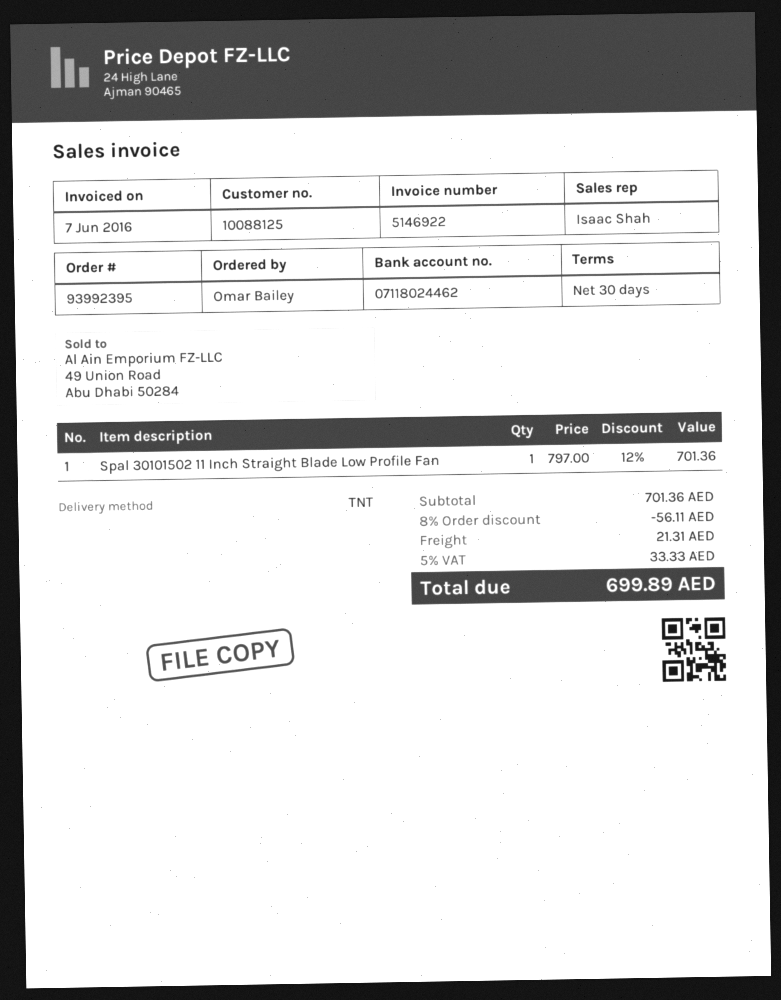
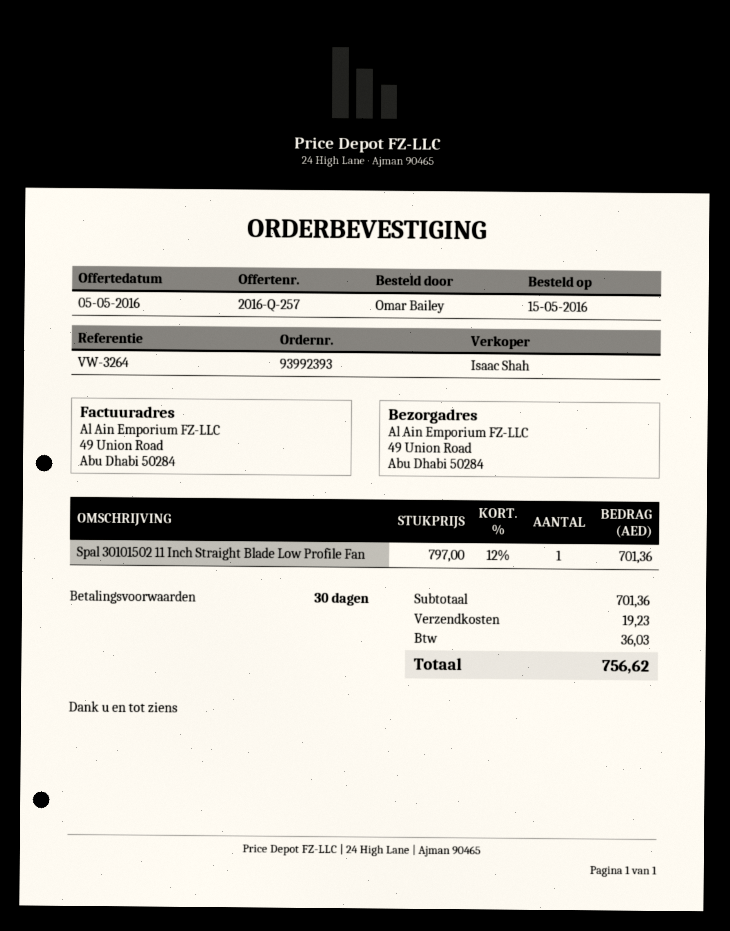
order number: 93992395 -> 93992393
discount: 8% = 56.11 -> none
shipping: 21.31 -> 19.23
tax: 33.33 -> 36.03
total: 699.89 -> 756.62

